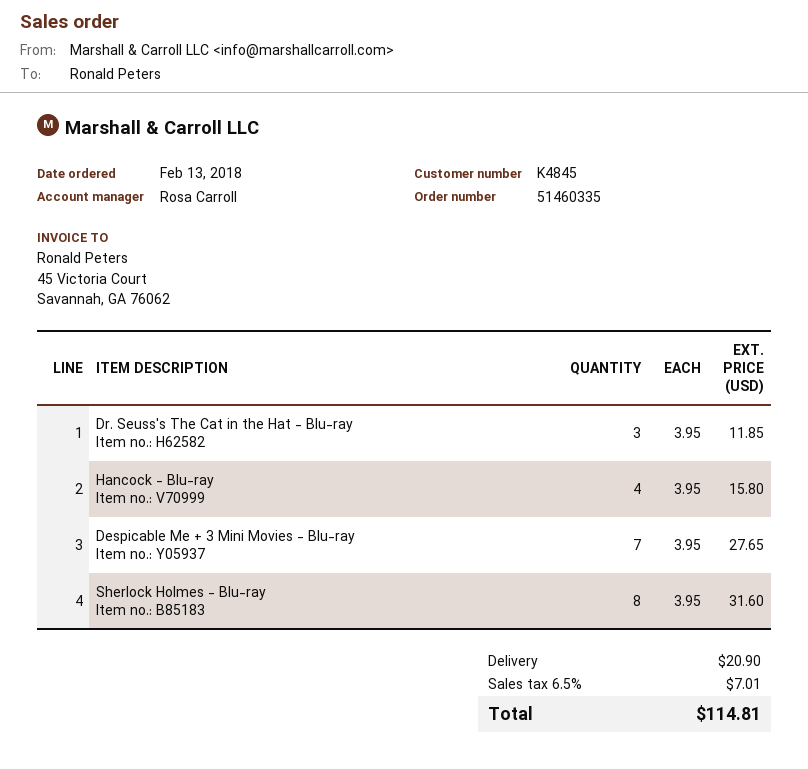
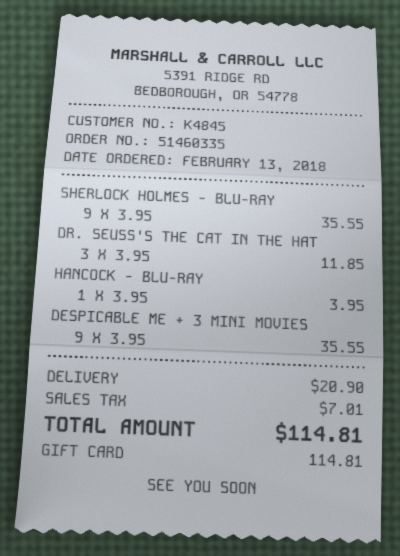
Hancock - Blu-ray: 4 x 3.95 = 15.80 -> 1 x 3.95 = 3.95
Despicable Me + 3 Mini Movies - Blu-ray: 7 x 3.95 = 27.65 -> 9 x 3.95 = 35.55
Sherlock Holmes - Blu-ray: 8 x 3.95 = 31.60 -> 9 x 3.95 = 35.55

